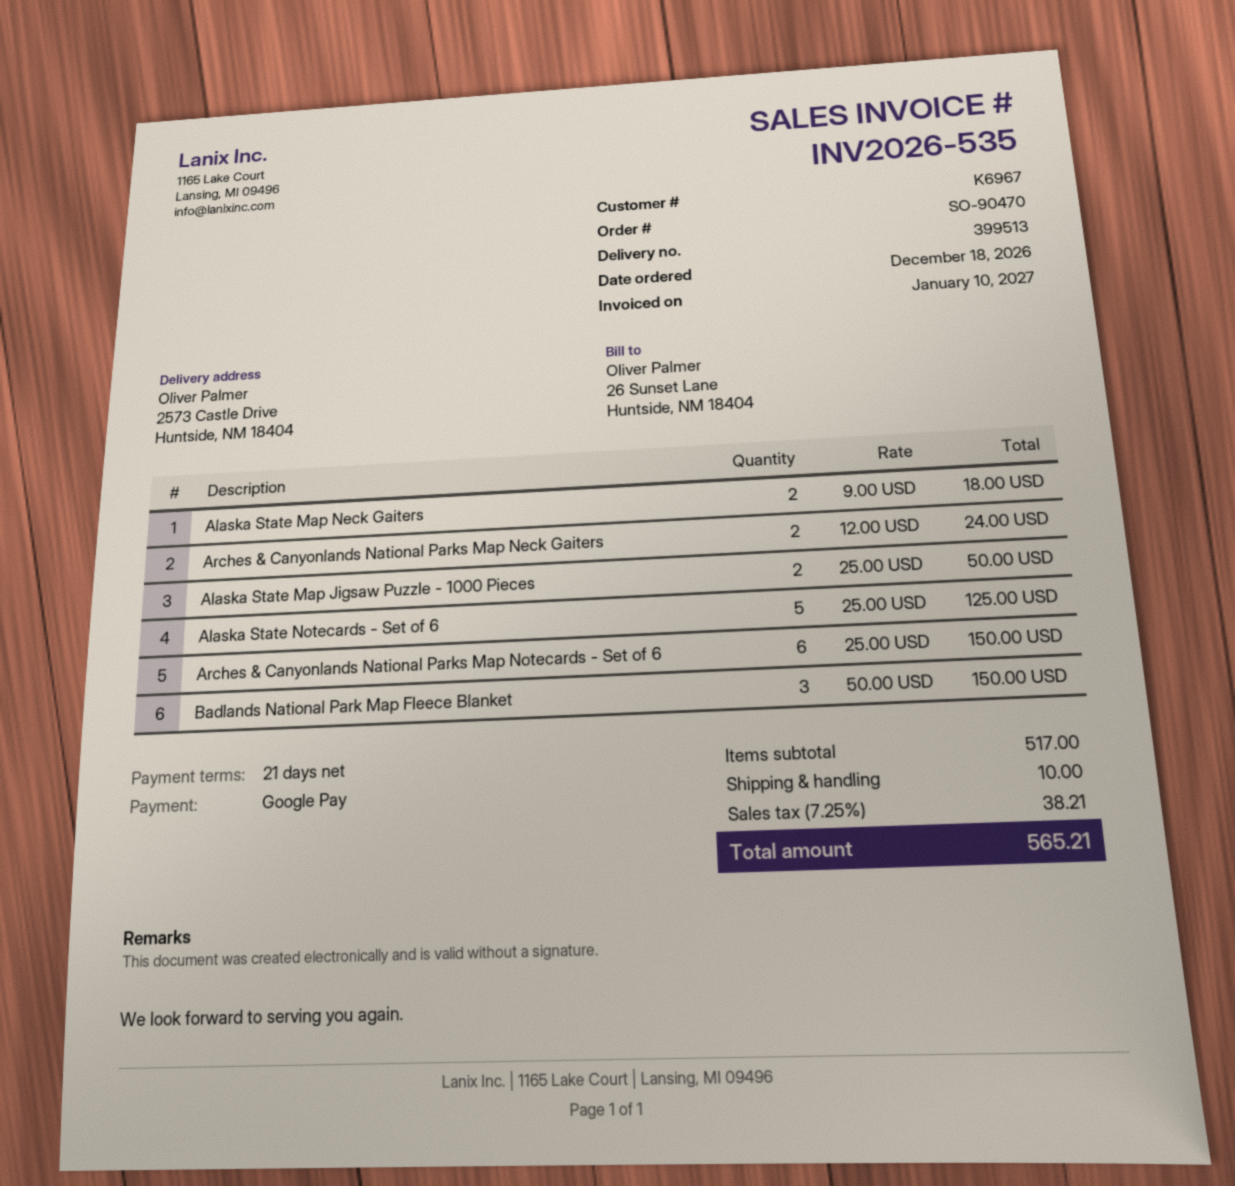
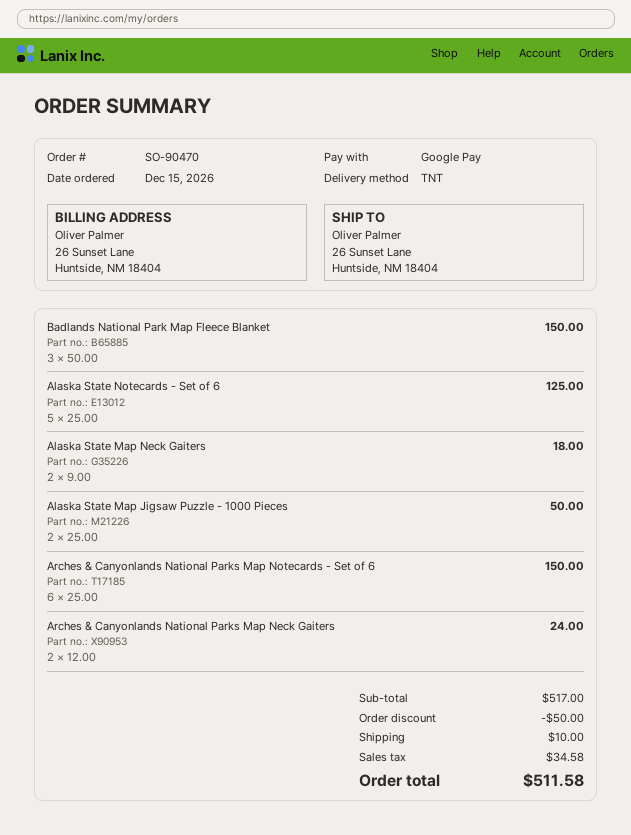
order date: 2026-12-18 -> 2026-12-15
ship to: 2573 Castle Drive, Huntside, NM 18404 -> 26 Sunset Lane, Huntside, NM 18404
discount: none -> 50.00
tax: 38.21 -> 34.58
total: 565.21 -> 511.58

